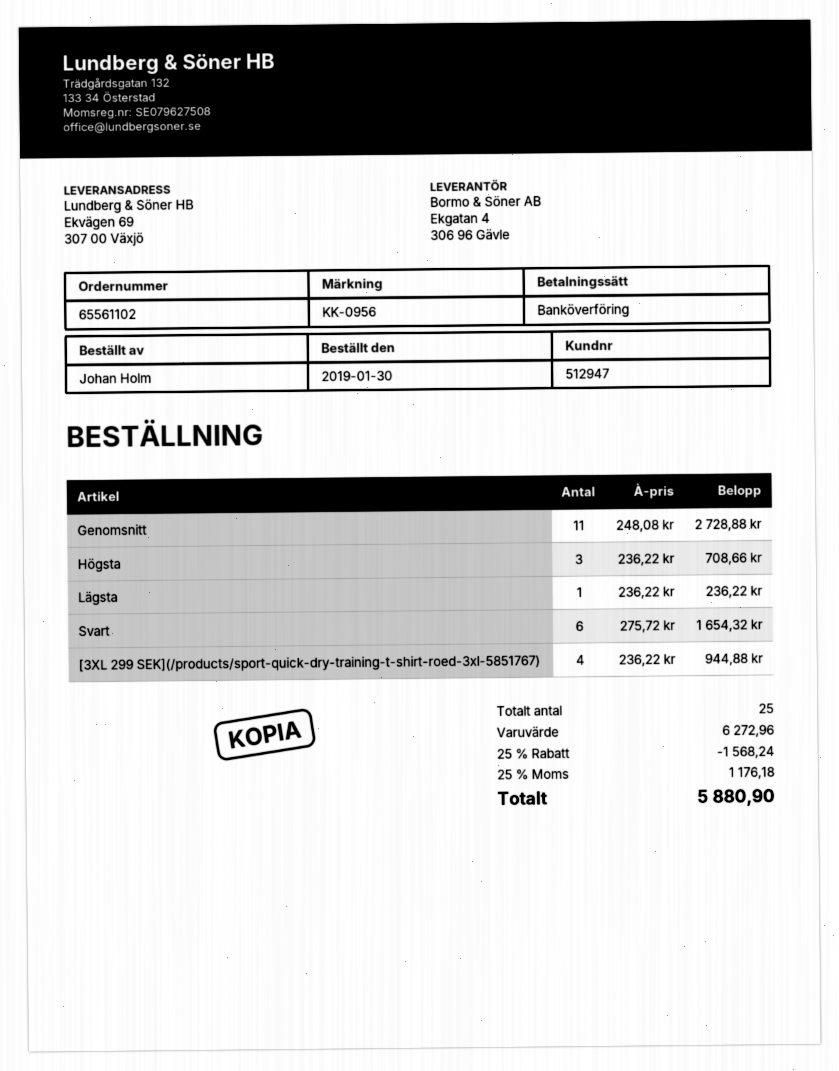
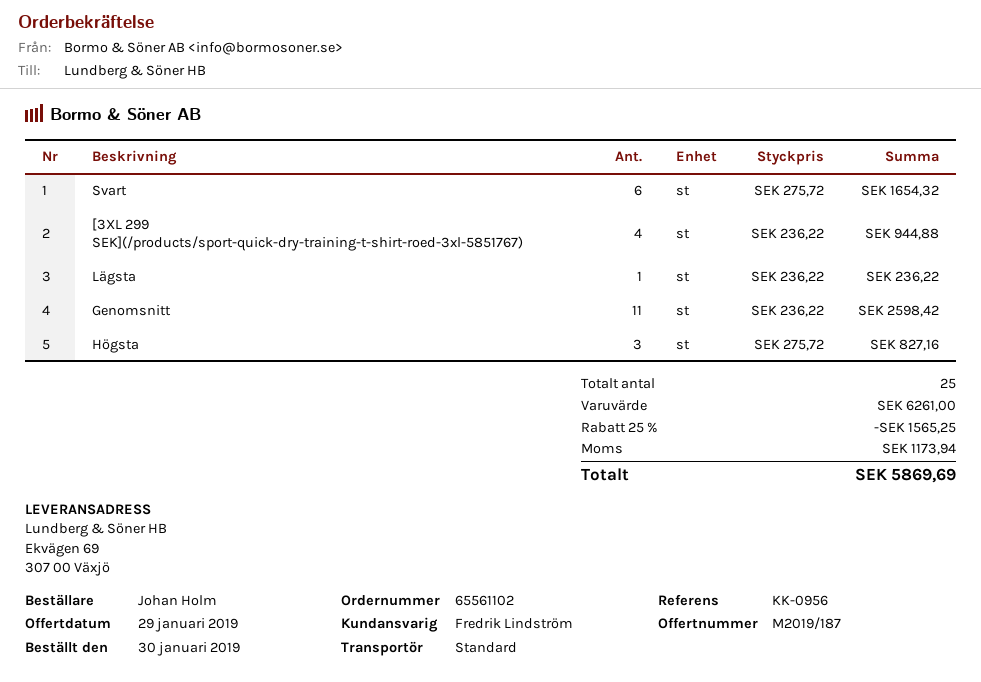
Genomsnitt: 11 x 248.08 = 2728.88 -> 11 x 236.22 = 2598.42
Högsta: 3 x 236.22 = 708.66 -> 3 x 275.72 = 827.16
subtotal: 6272.96 -> 6261.00
discount: 25% = 1568.24 -> 25% = 1565.25
tax: 1176.18 -> 1173.94
total: 5880.90 -> 5869.69

